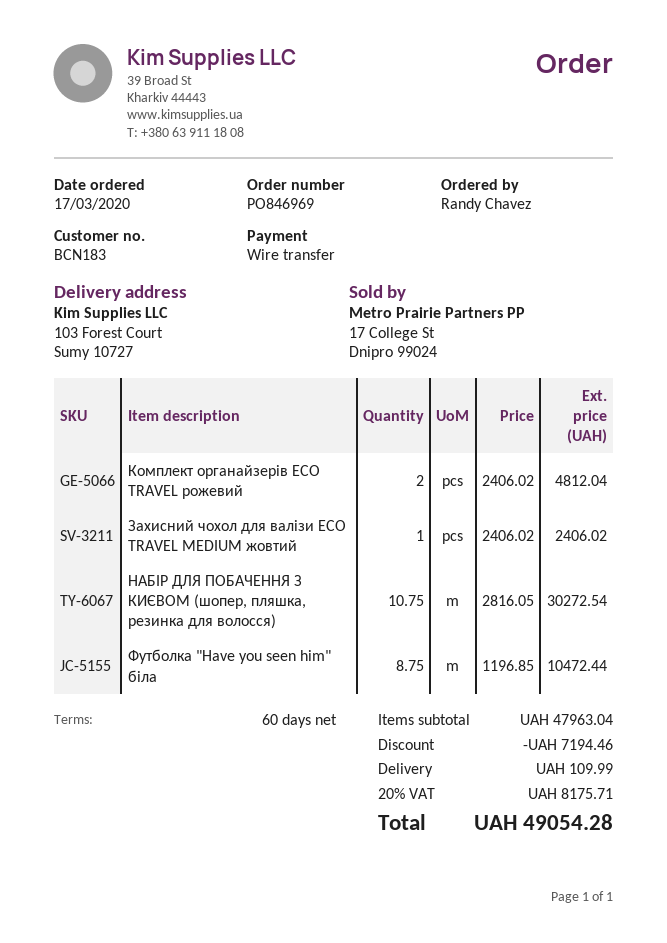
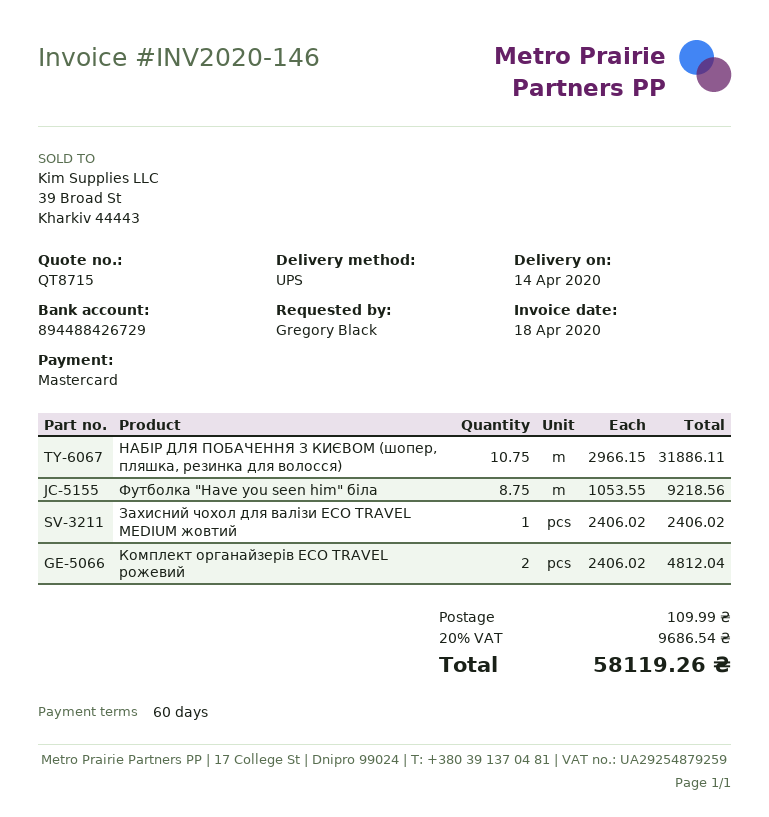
ordered by: Randy Chavez -> Gregory Black
payment method: bank transfer -> Mastercard
НАБІР ДЛЯ ПОБАЧЕННЯ З КИЄВОМ (шопер, пляшка, резинка для волосся): 10.75 x 2816.05 = 30272.54 -> 10.75 x 2966.15 = 31886.11
Футболка "Have you seen him" біла: 8.75 x 1196.85 = 10472.44 -> 8.75 x 1053.55 = 9218.56
discount: 7194.46 -> none
tax: 20% = 8175.71 -> 20% = 9686.54
total: 49054.28 -> 58119.26

